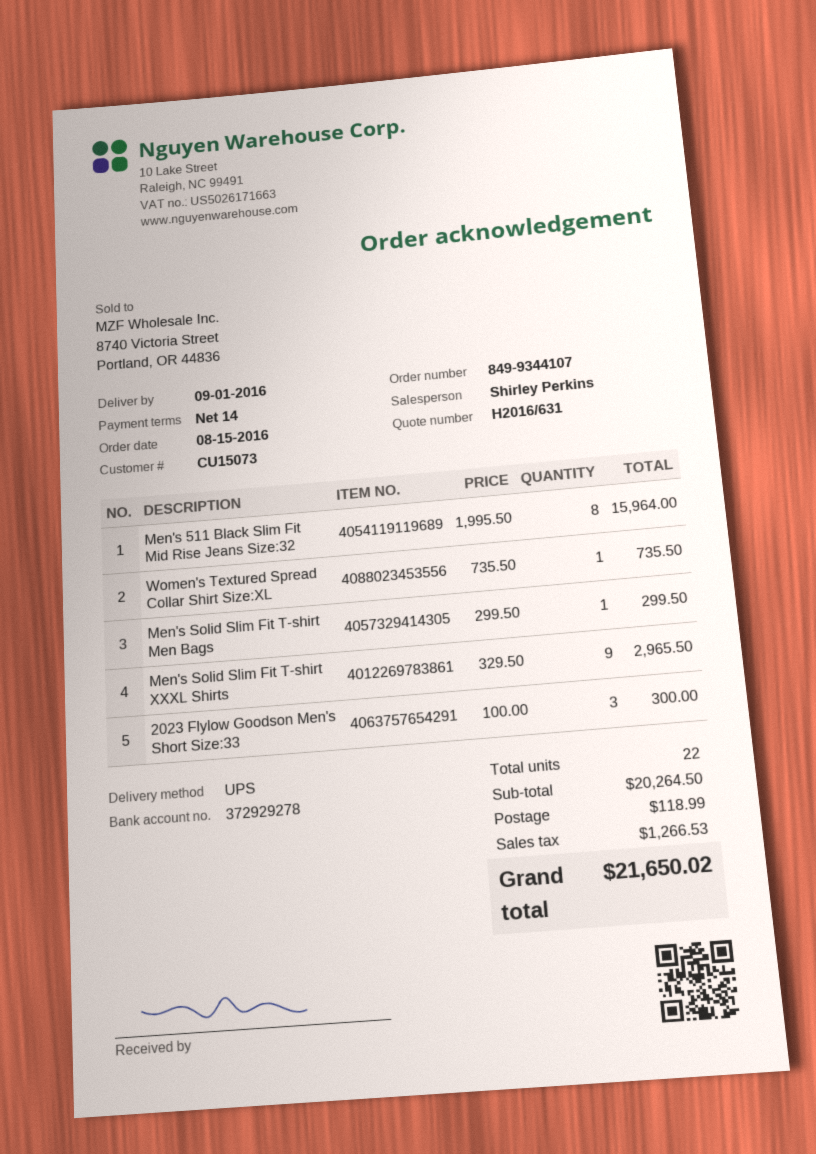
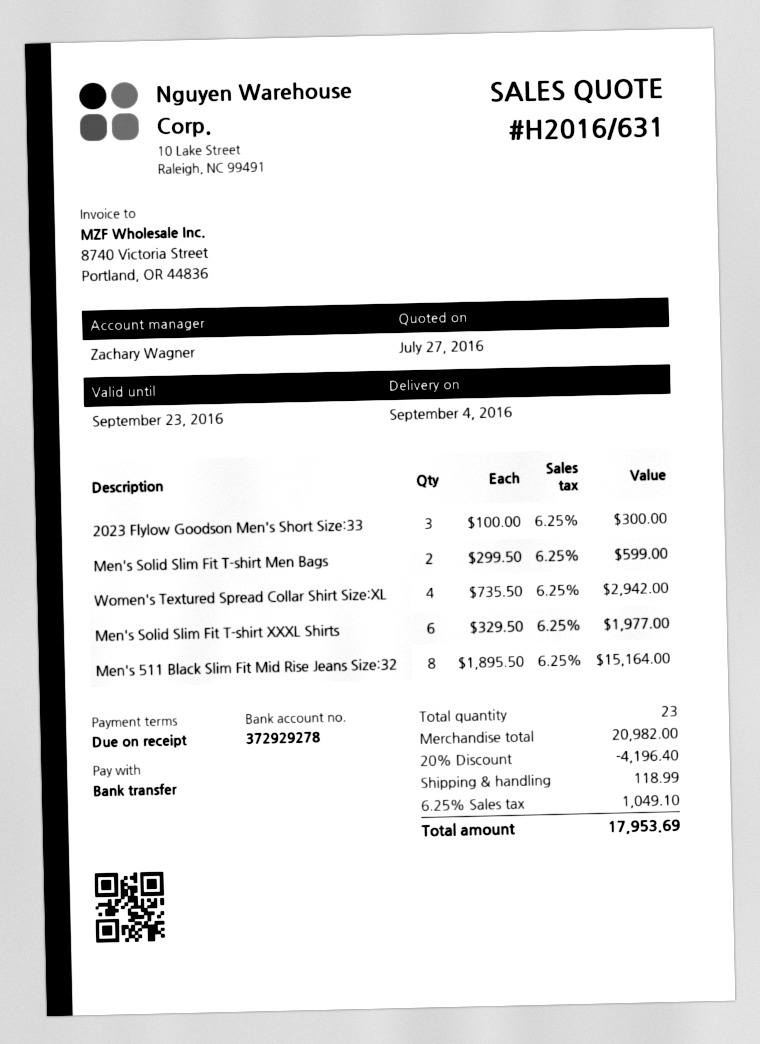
delivery date: 2016-09-01 -> 2016-09-04
payment terms: 14 days -> on receipt
sales rep: Shirley Perkins -> Zachary Wagner
Men's 511 Black Slim Fit Mid Rise Jeans Size:32: 8 x 1995.50 = 15964.00 -> 8 x 1895.50 = 15164.00
Women's Textured Spread Collar Shirt Size:XL: 1 x 735.50 = 735.50 -> 4 x 735.50 = 2942.00
Men's Solid Slim Fit T-shirt Men Bags: 1 x 299.50 = 299.50 -> 2 x 299.50 = 599.00
Men's Solid Slim Fit T-shirt XXXL Shirts: 9 x 329.50 = 2965.50 -> 6 x 329.50 = 1977.00
total quantity: 22 -> 23
subtotal: 20264.50 -> 20982.00
discount: none -> 20% = 4196.40
tax: 1266.53 -> 1049.10
total: 21650.02 -> 17953.69

